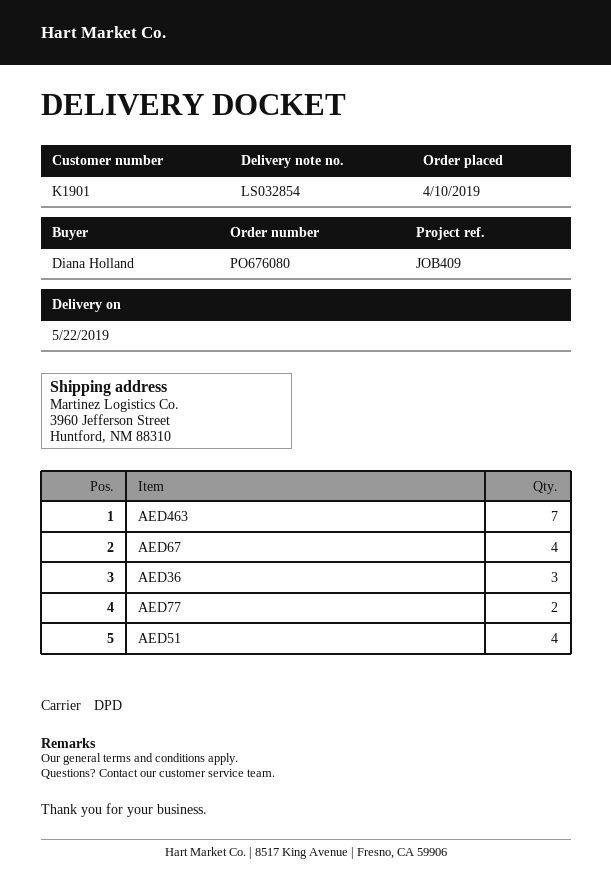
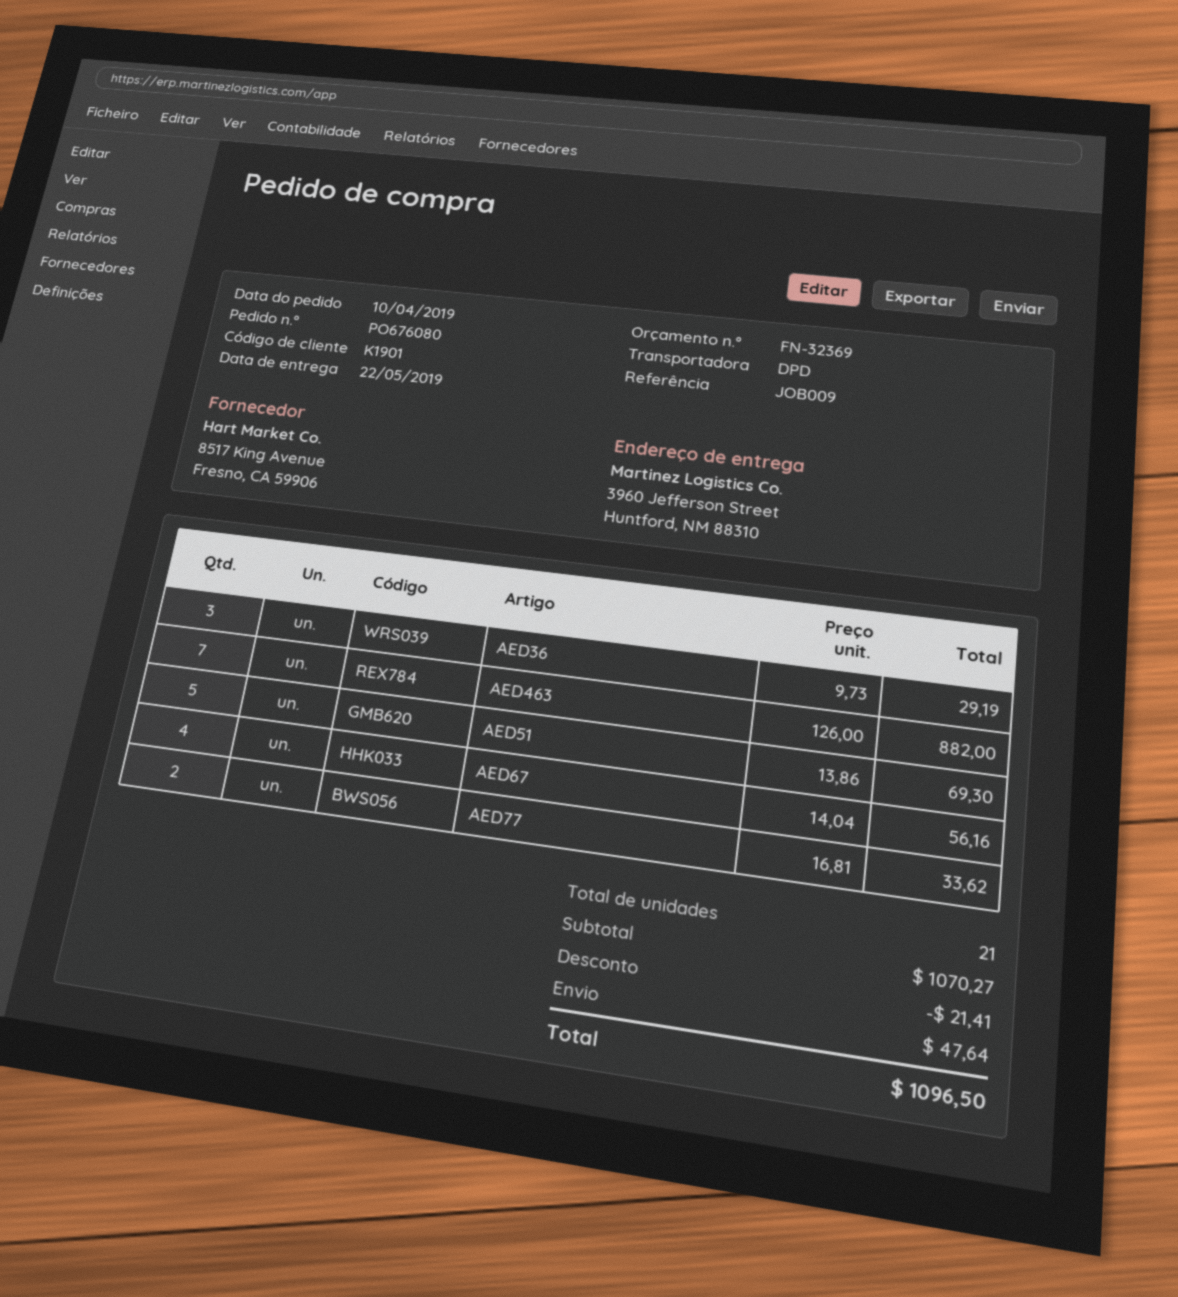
reference: JOB409 -> JOB009
AED51: 4 -> 5

